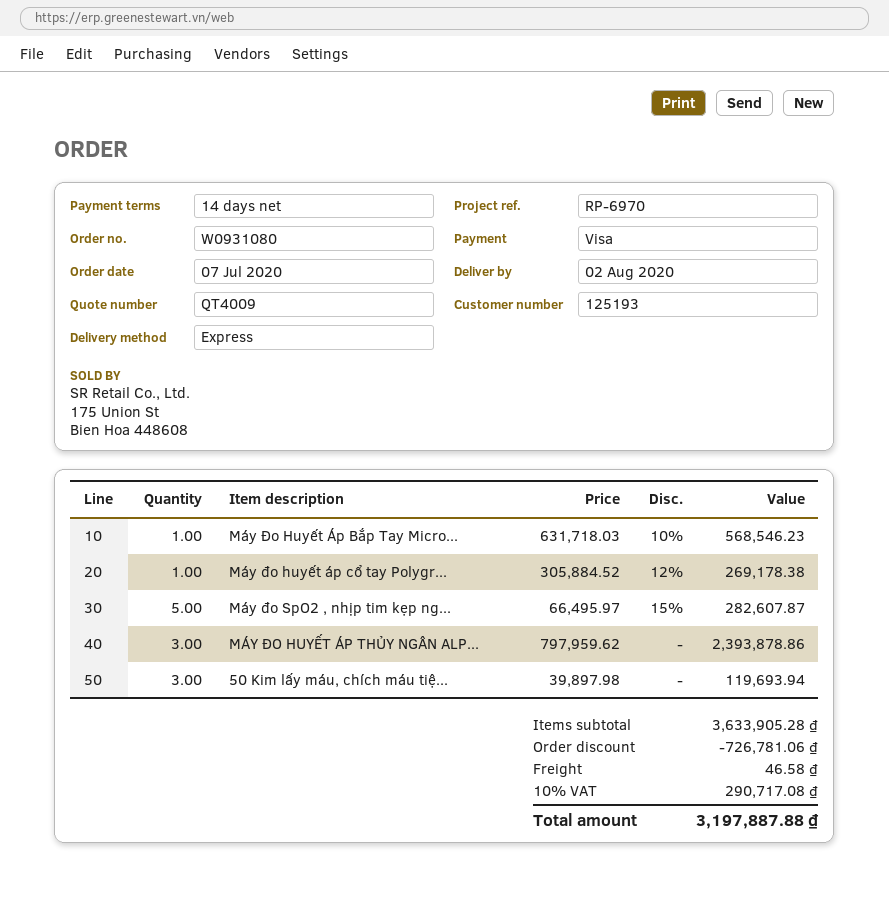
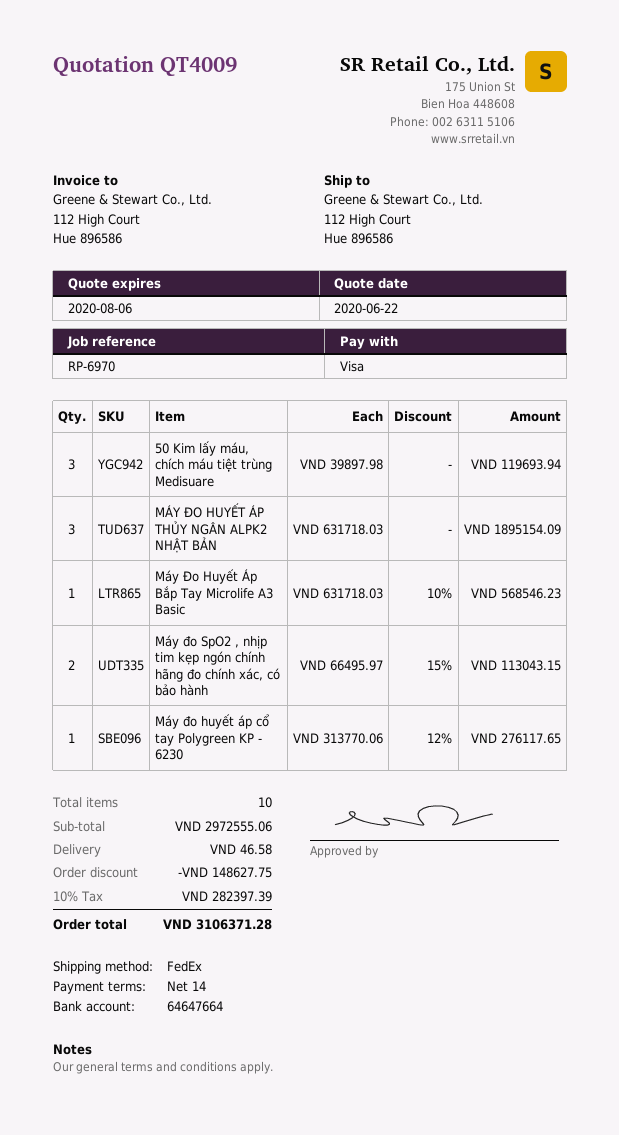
shipping method: express -> FedEx
Máy đo huyết áp cổ tay Polygr...: 1 x 305884.52 - 12% = 269178.38 -> 1 x 313770.06 - 12% = 276117.65
Máy đo SpO2 , nhịp tim kẹp ng...: 5 x 66495.97 - 15% = 282607.87 -> 2 x 66495.97 - 15% = 113043.15
MÁY ĐO HUYẾT ÁP THỦY NGÂN ALP...: 3 x 797959.62 = 2393878.86 -> 3 x 631718.03 = 1895154.09
subtotal: 3633905.28 -> 2972555.06
discount: 726781.06 -> 148627.75
tax: 10% = 290717.08 -> 10% = 282397.39
total: 3197887.88 -> 3106371.28

